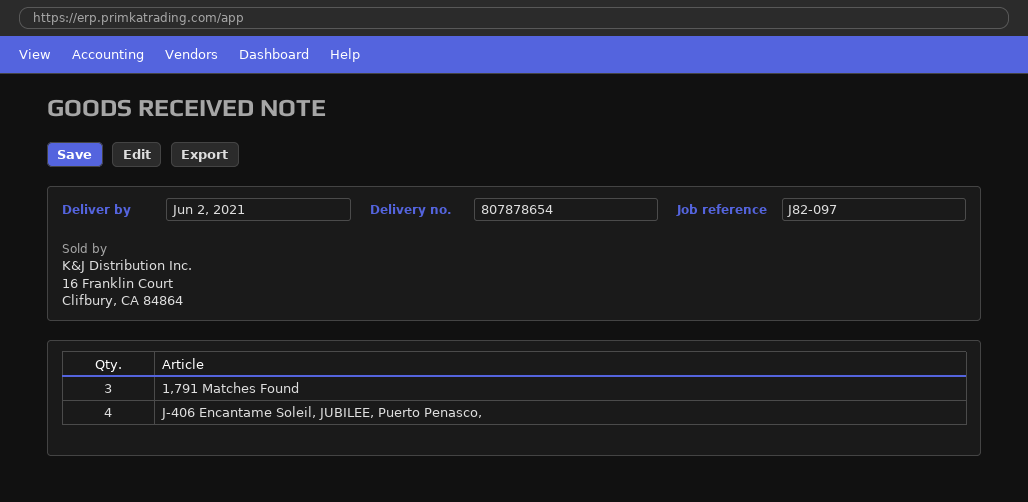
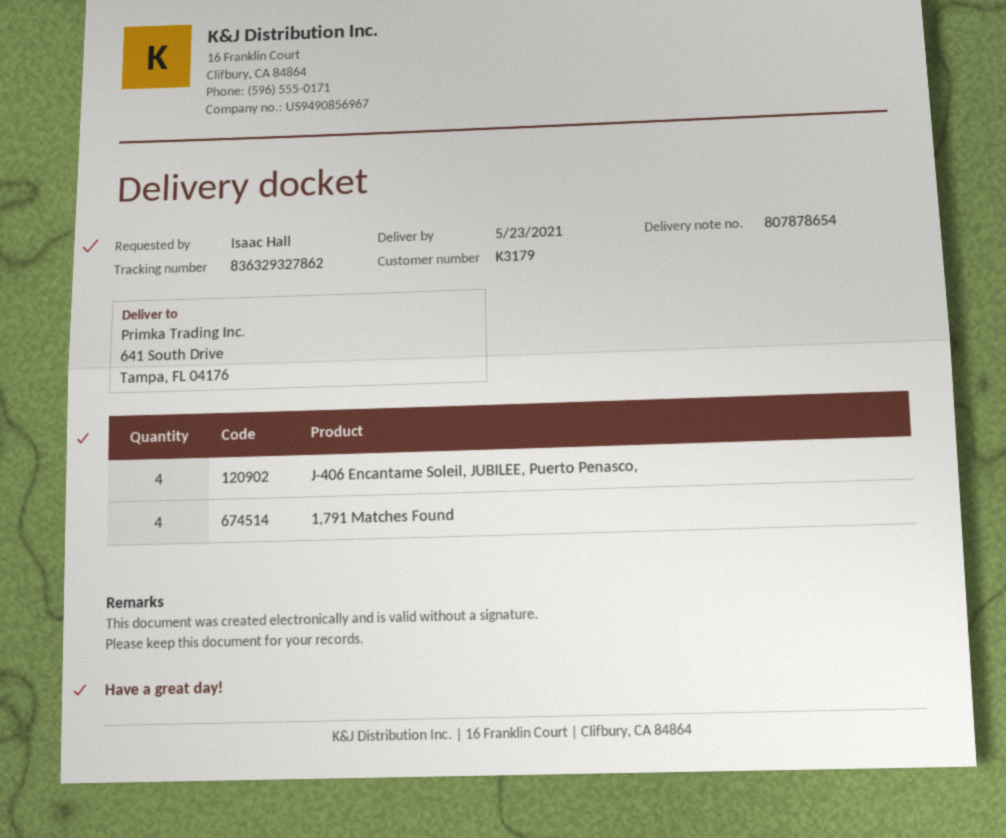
delivery date: 2021-06-02 -> 2021-05-23
1,791 Matches Found: 3 -> 4

